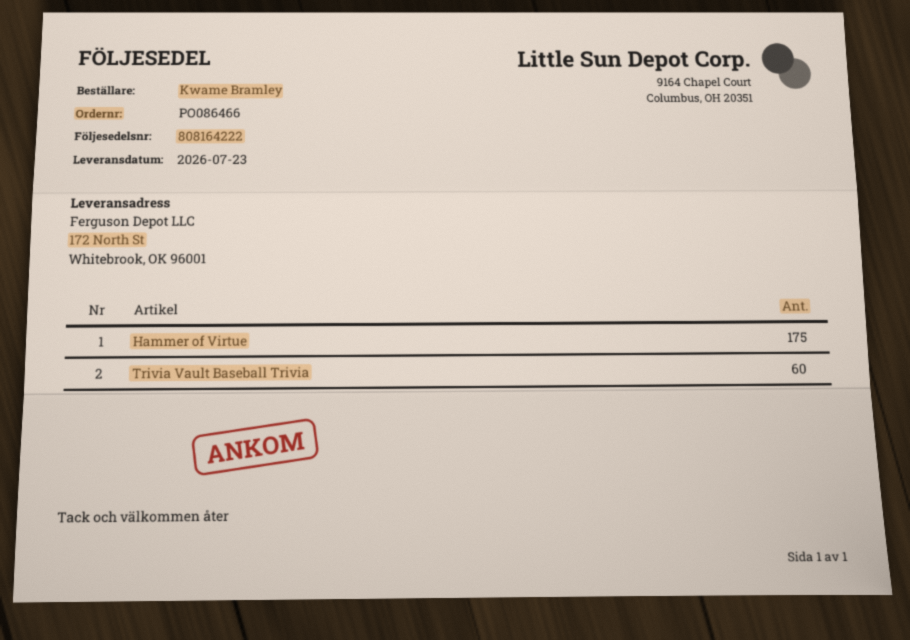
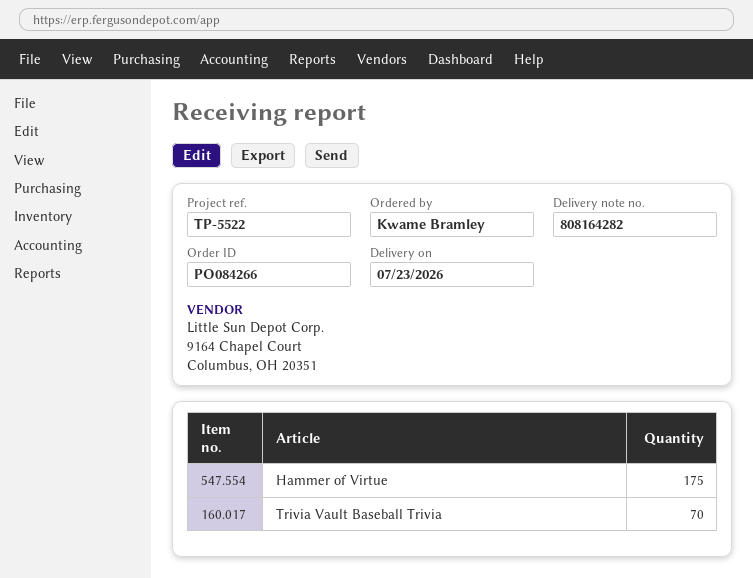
order number: PO086466 -> PO084266
delivery note number: 808164222 -> 808164282
Trivia Vault Baseball Trivia: 60 -> 70

